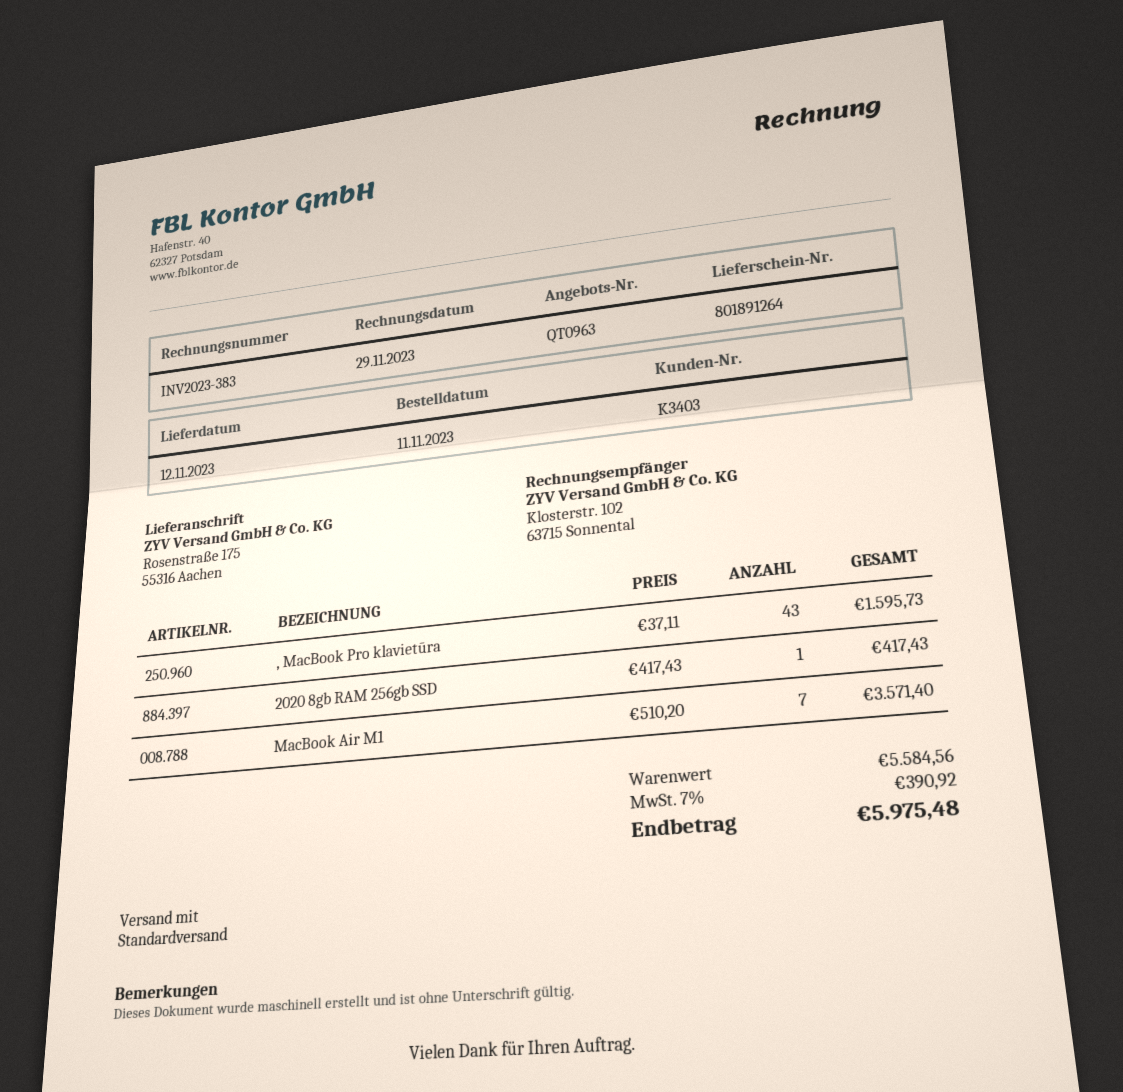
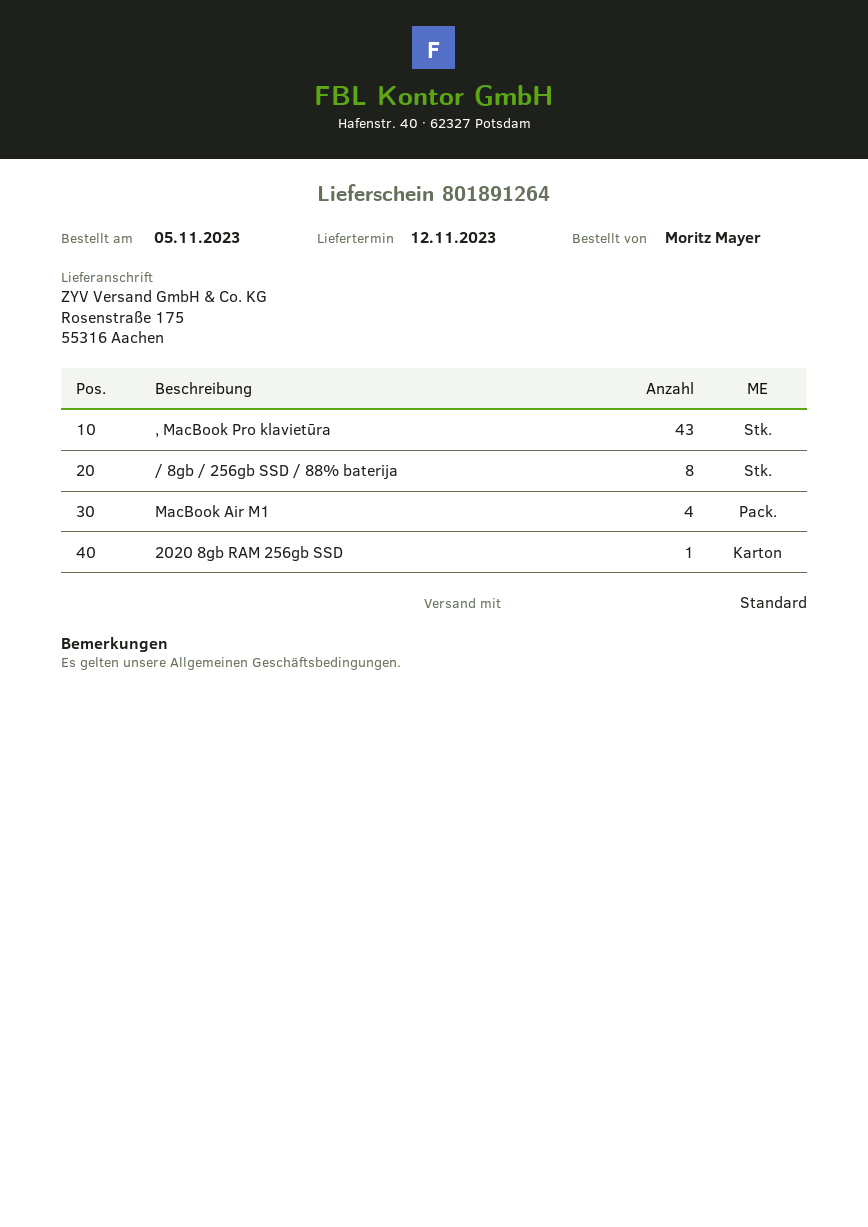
order date: 2023-11-11 -> 2023-11-05
MacBook Air M1: 7 -> 4
/ 8gb / 256gb SSD / 88% baterija: none -> 8

